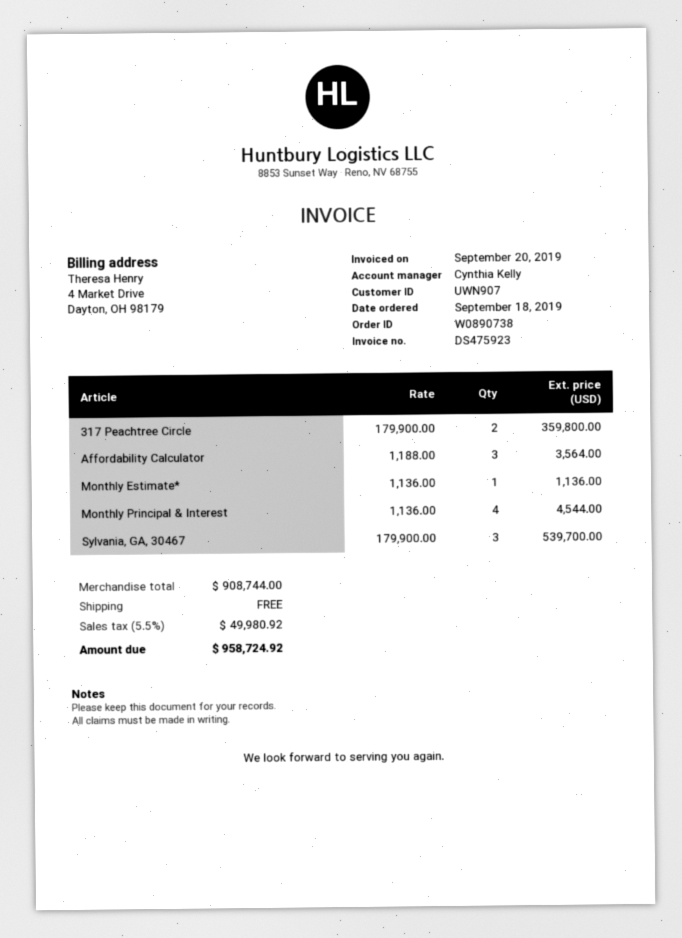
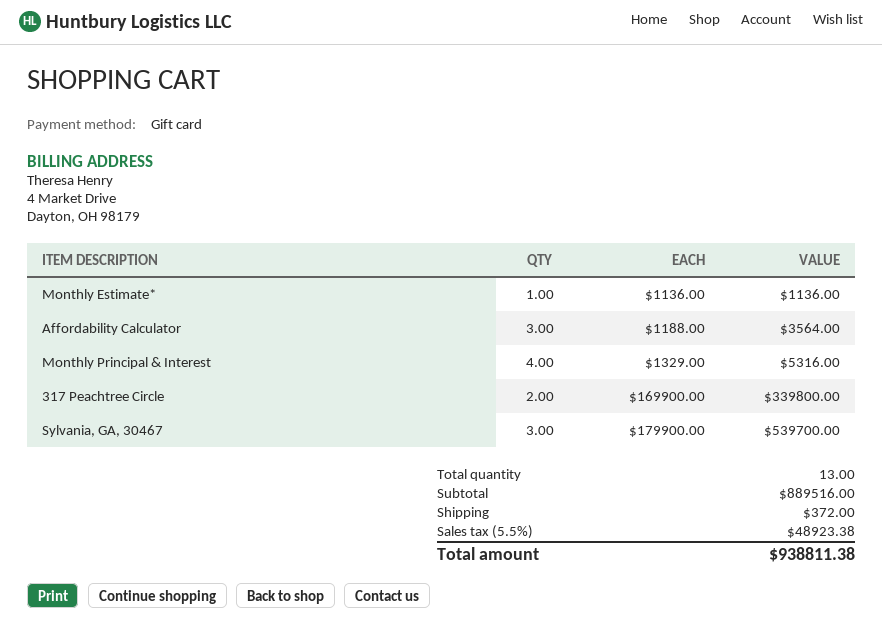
317 Peachtree Circle: 2 x 179900.00 = 359800.00 -> 2 x 169900.00 = 339800.00
Monthly Principal & Interest: 4 x 1136.00 = 4544.00 -> 4 x 1329.00 = 5316.00
subtotal: 908744.00 -> 889516.00
shipping: 0.00 -> 372.00
tax: 5.5% = 49980.92 -> 5.5% = 48923.38
total: 958724.92 -> 938811.38

